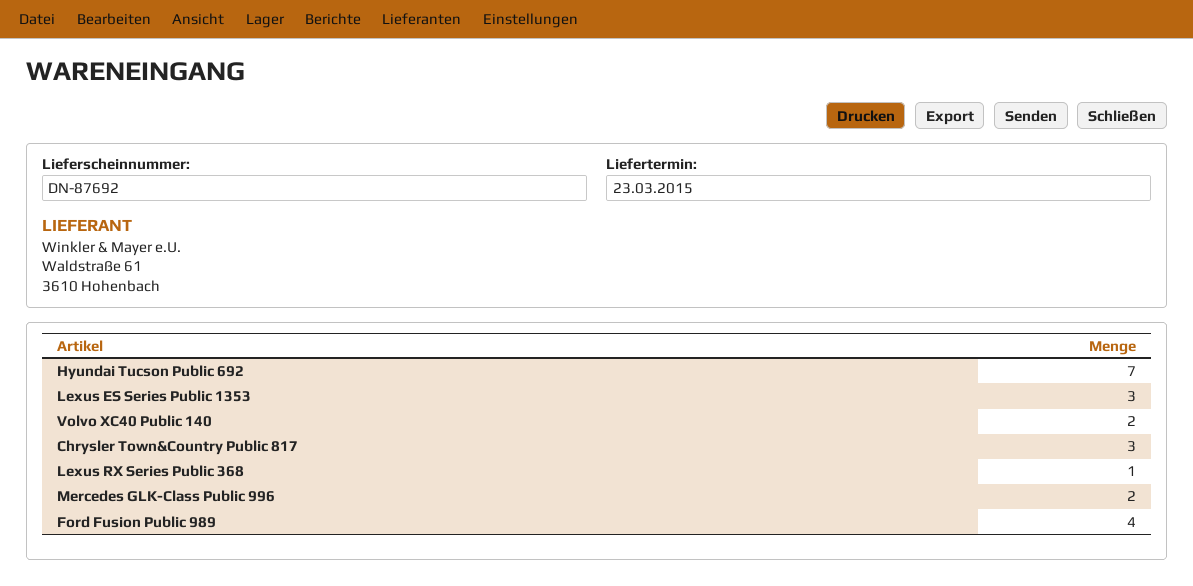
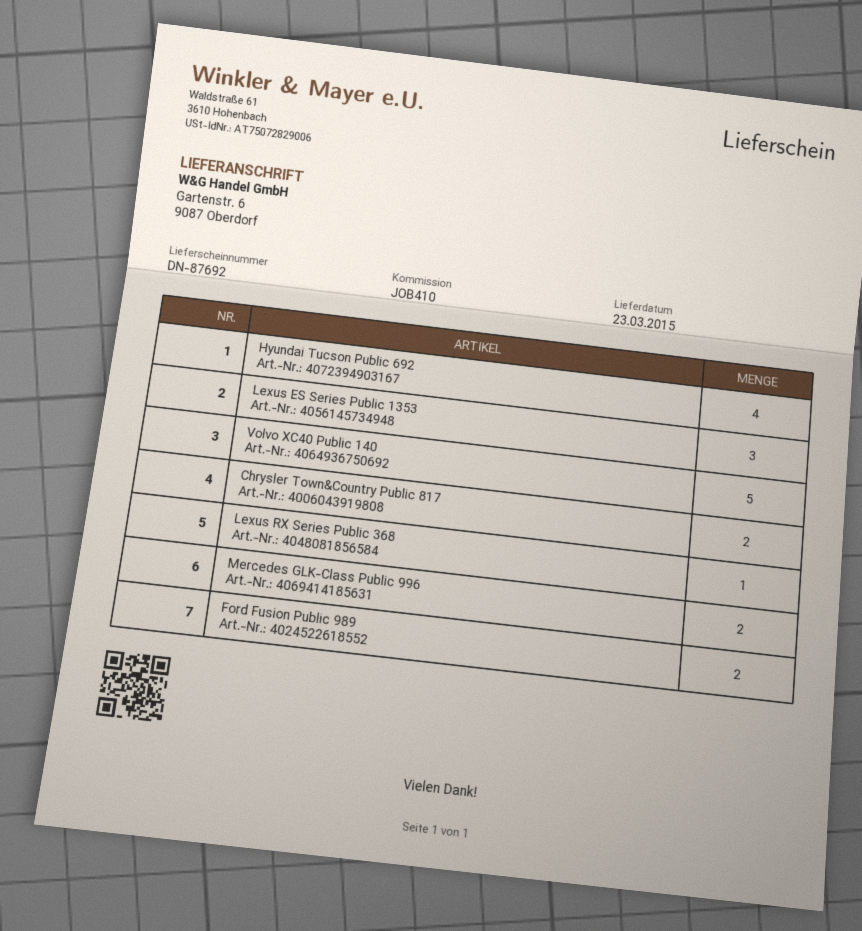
Hyundai Tucson Public 692: 7 -> 4
Volvo XC40 Public 140: 2 -> 5
Chrysler Town&Country Public 817: 3 -> 2
Ford Fusion Public 989: 4 -> 2

